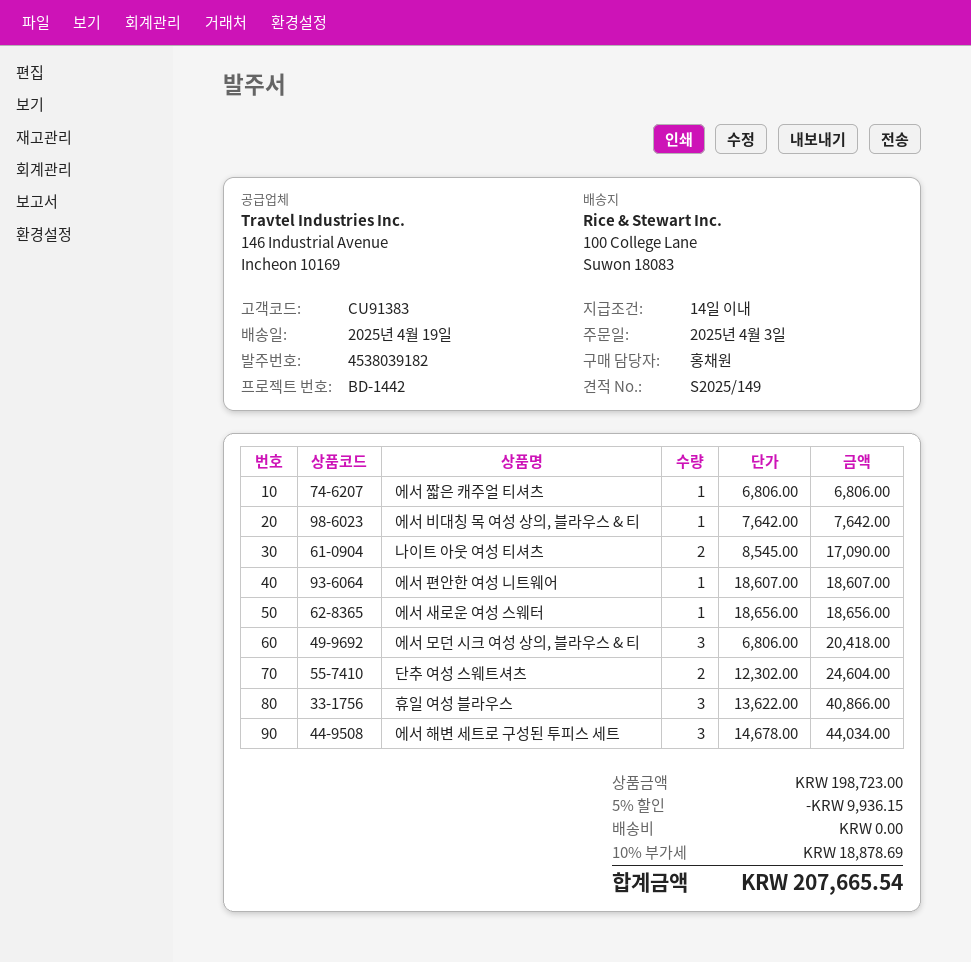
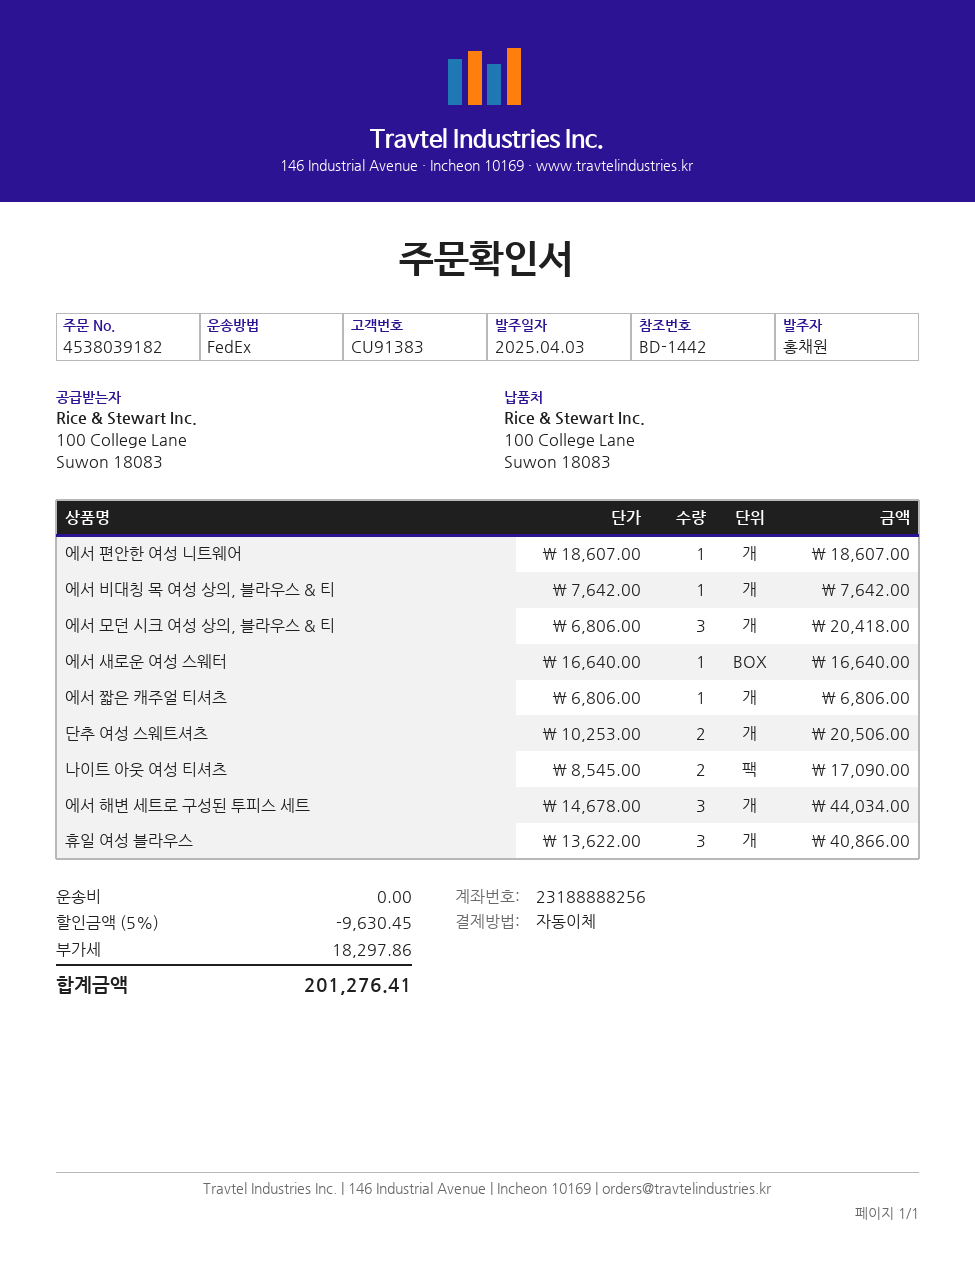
에서 새로운 여성 스웨터: 1 x 18656.00 = 18656.00 -> 1 x 16640.00 = 16640.00
단추 여성 스웨트셔츠: 2 x 12302.00 = 24604.00 -> 2 x 10253.00 = 20506.00
discount: 5% = 9936.15 -> 5% = 9630.45
tax: 18878.69 -> 18297.86
total: 207665.54 -> 201276.41

